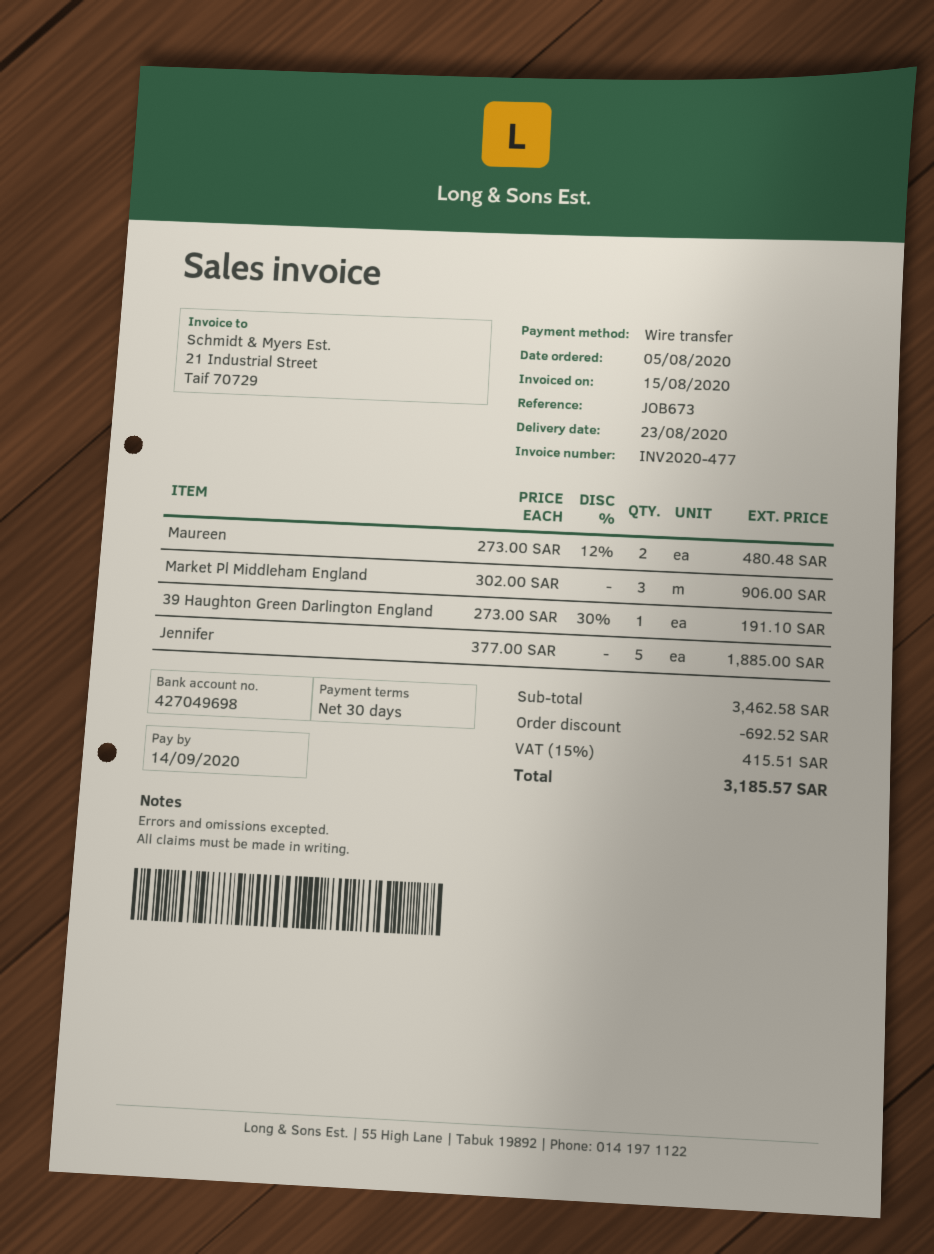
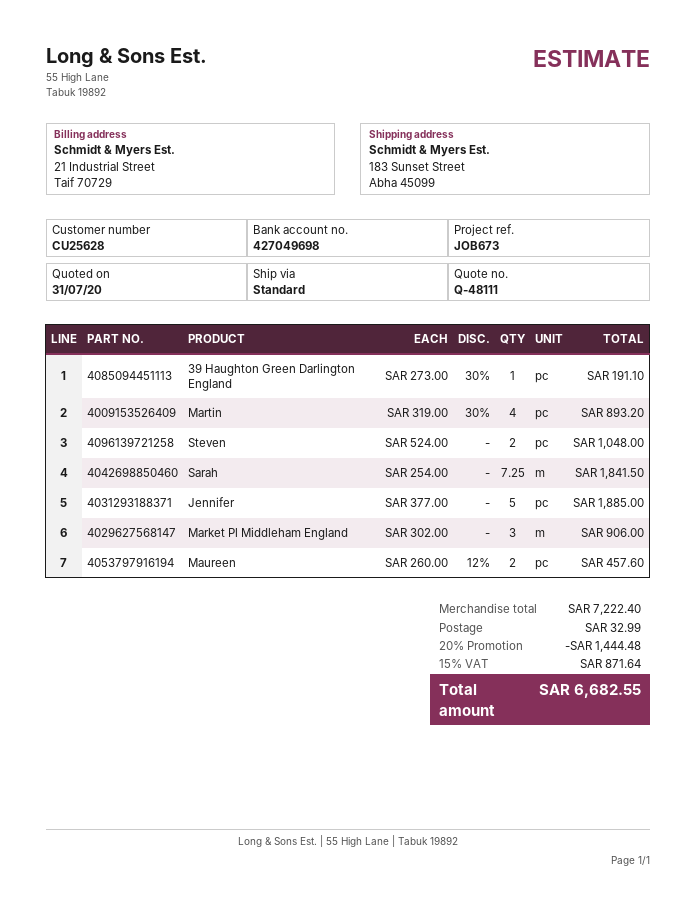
Maureen: 2 x 273.00 - 12% = 480.48 -> 2 x 260.00 - 12% = 457.60
Martin: none -> 4 x 319.00 - 30% = 893.20
Steven: none -> 2 x 524.00 = 1048.00
Sarah: none -> 7.25 x 254.00 = 1841.50
subtotal: 3462.58 -> 7222.40
discount: 692.52 -> 1444.48
shipping: none -> 32.99
tax: 15% = 415.51 -> 15% = 871.64
total: 3185.57 -> 6682.55

